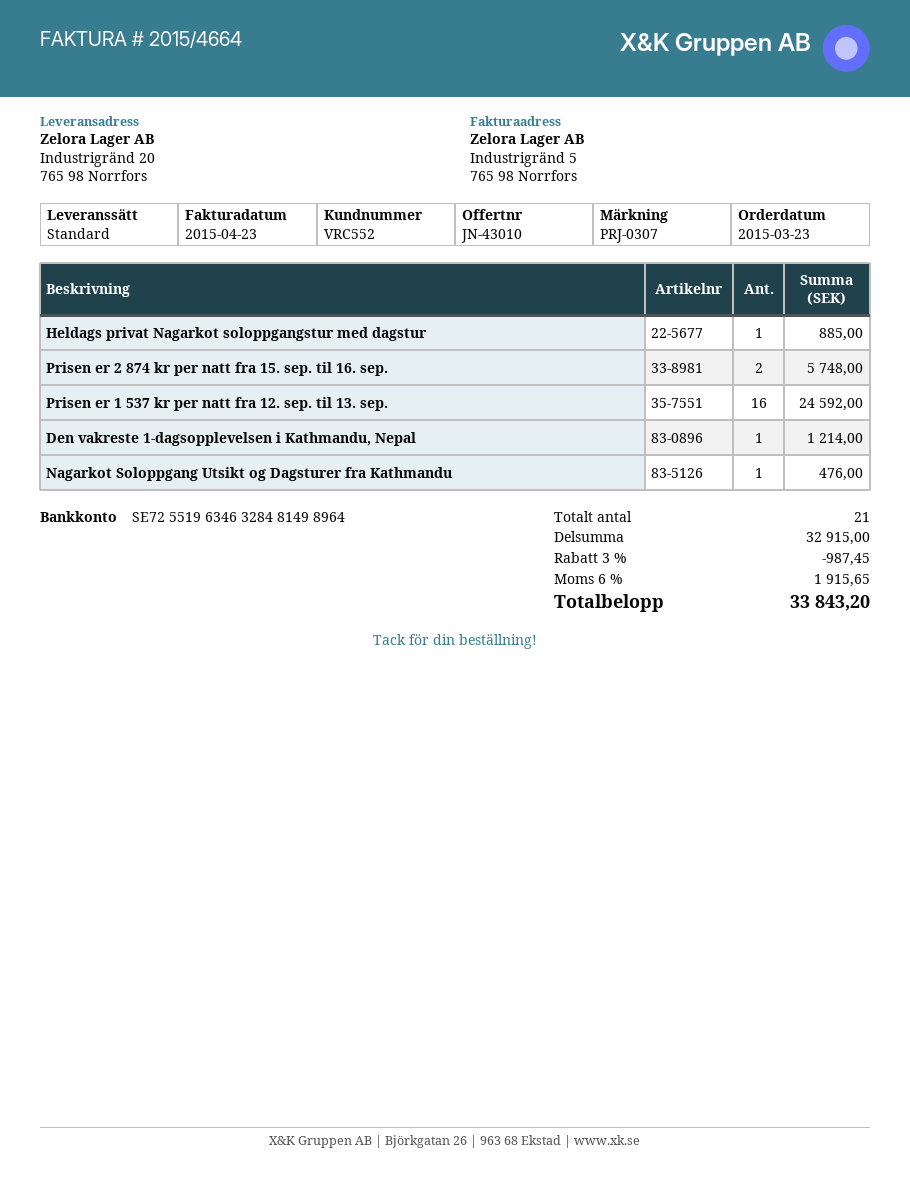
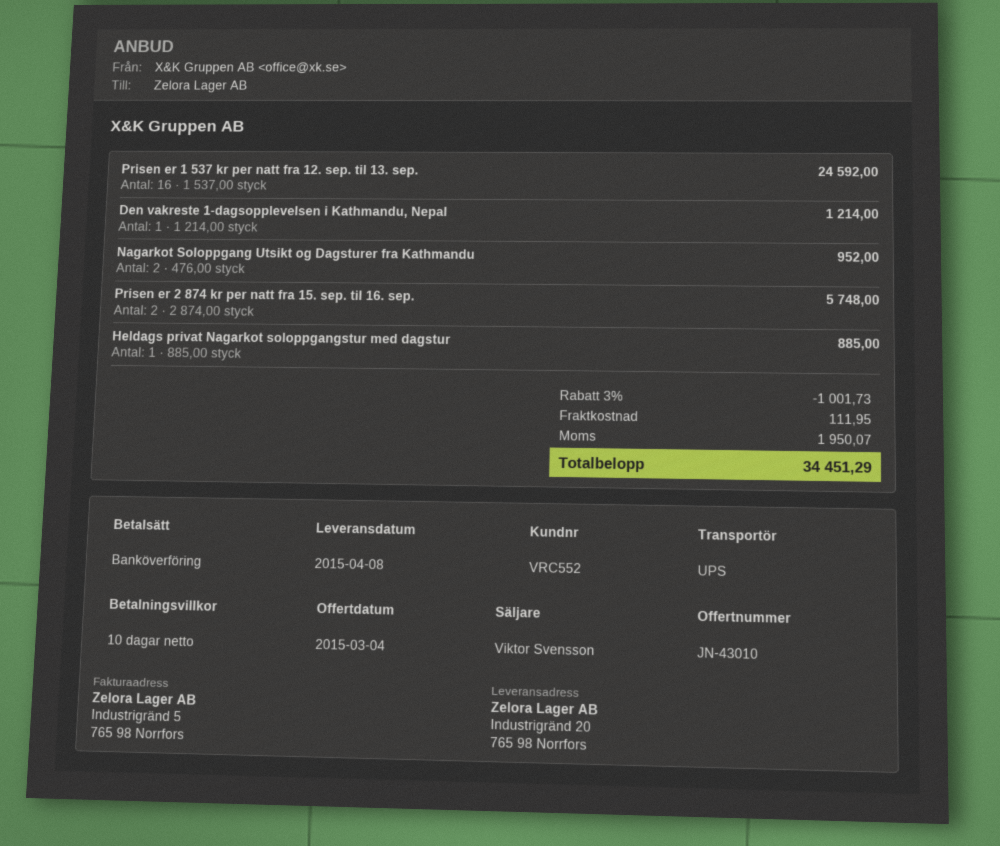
shipping method: standard -> UPS
Nagarkot Soloppgang Utsikt og Dagsturer fra Kathmandu: 1 for 476.00 -> 2 for 952.00
discount: 3% = 987.45 -> 3% = 1001.73
shipping: none -> 111.95
tax: 1915.65 -> 1950.07
total: 33843.20 -> 34451.29

